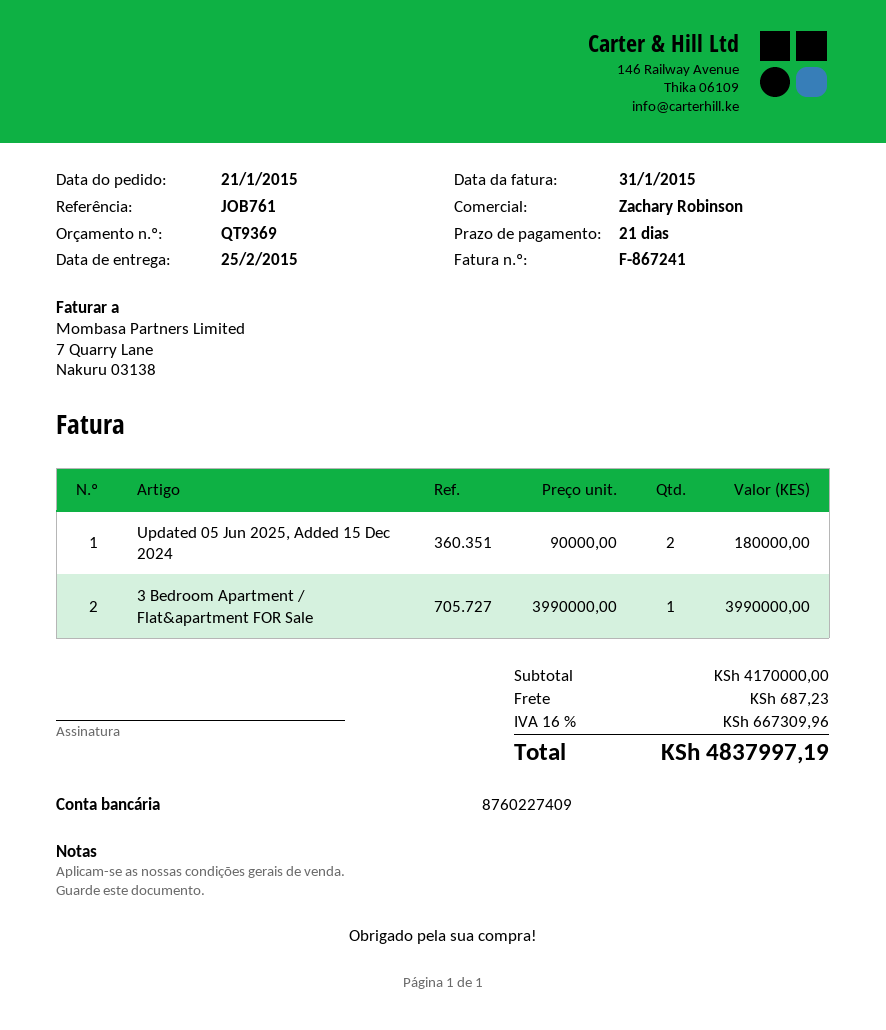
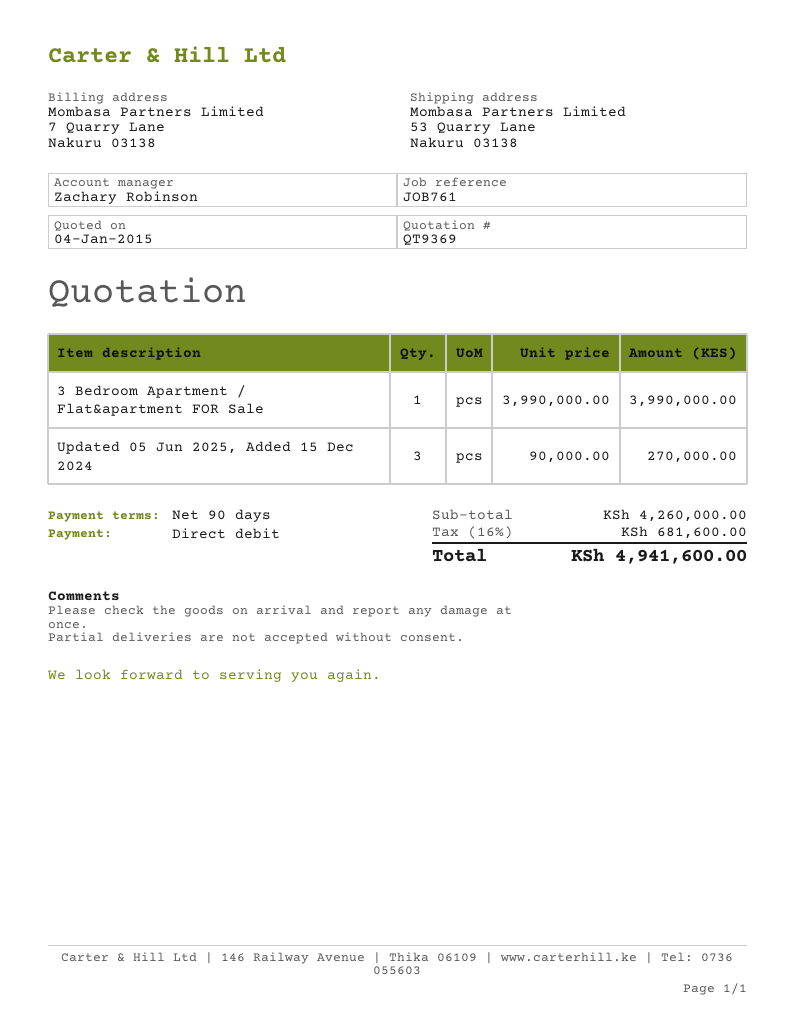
payment terms: 21 days -> 90 days
Updated 05 Jun 2025, Added 15 Dec 2024: 2 x 90000.00 = 180000.00 -> 3 x 90000.00 = 270000.00
subtotal: 4170000.00 -> 4260000.00
shipping: 687.23 -> none
tax: 16% = 667309.96 -> 16% = 681600.00
total: 4837997.19 -> 4941600.00

